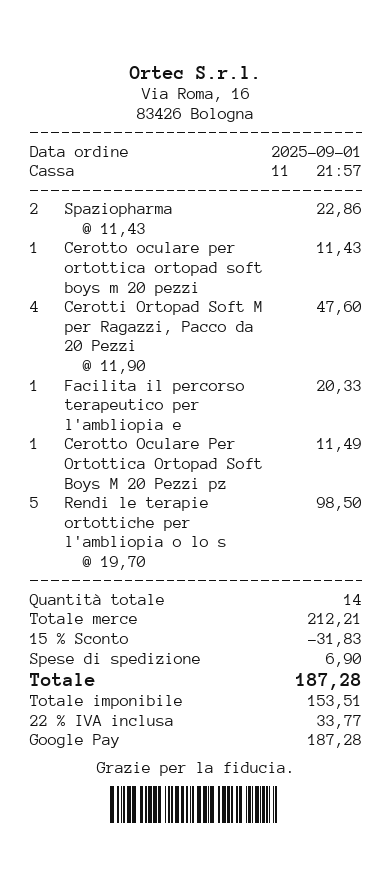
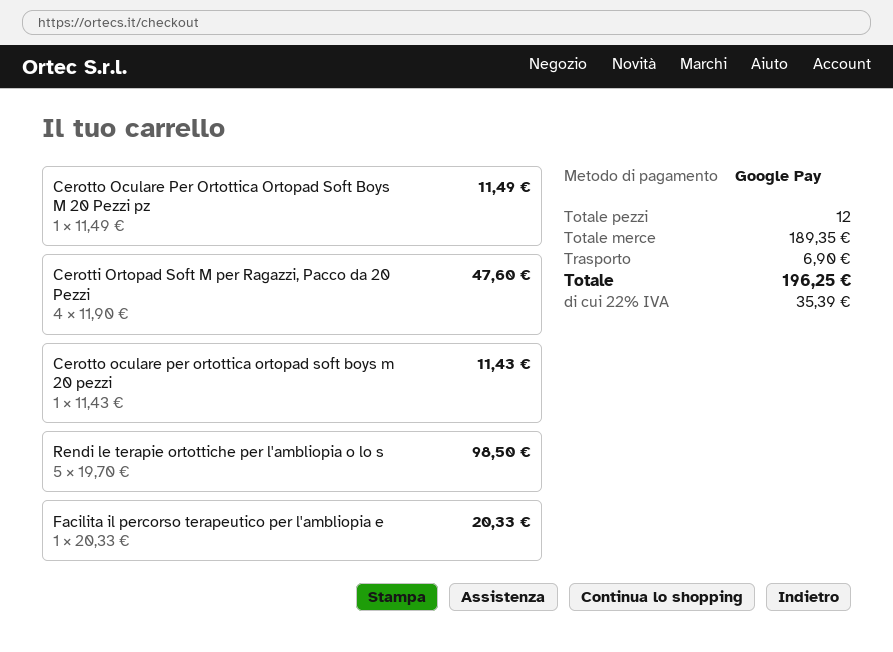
Spaziopharma: 2 x 11.43 = 22.86 -> none
total quantity: 14 -> 12
subtotal: 212.21 -> 189.35
discount: 15% = 31.83 -> none
tax: 22% = 33.77 -> 22% = 35.39
total: 187.28 -> 196.25

